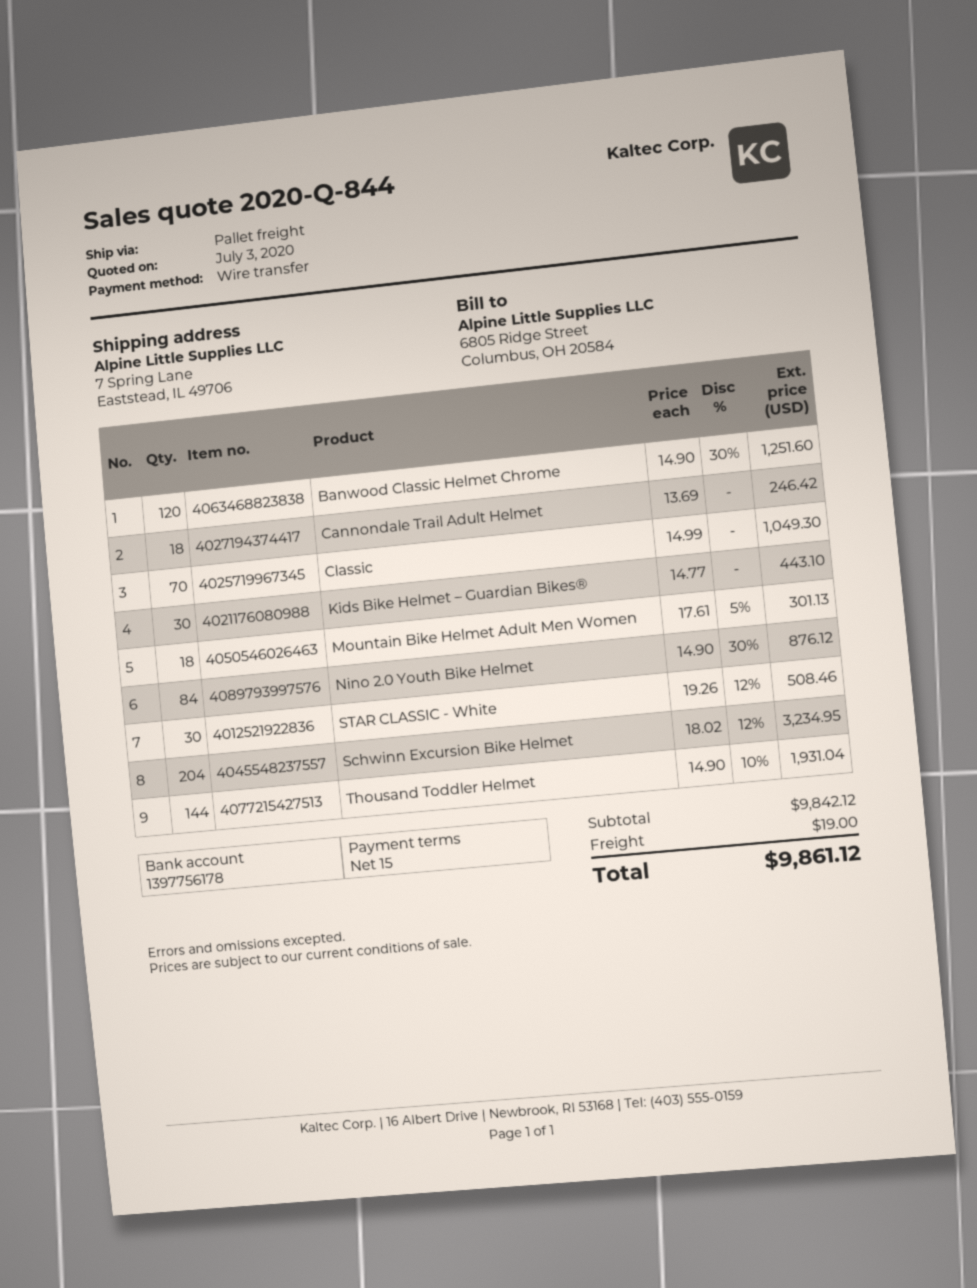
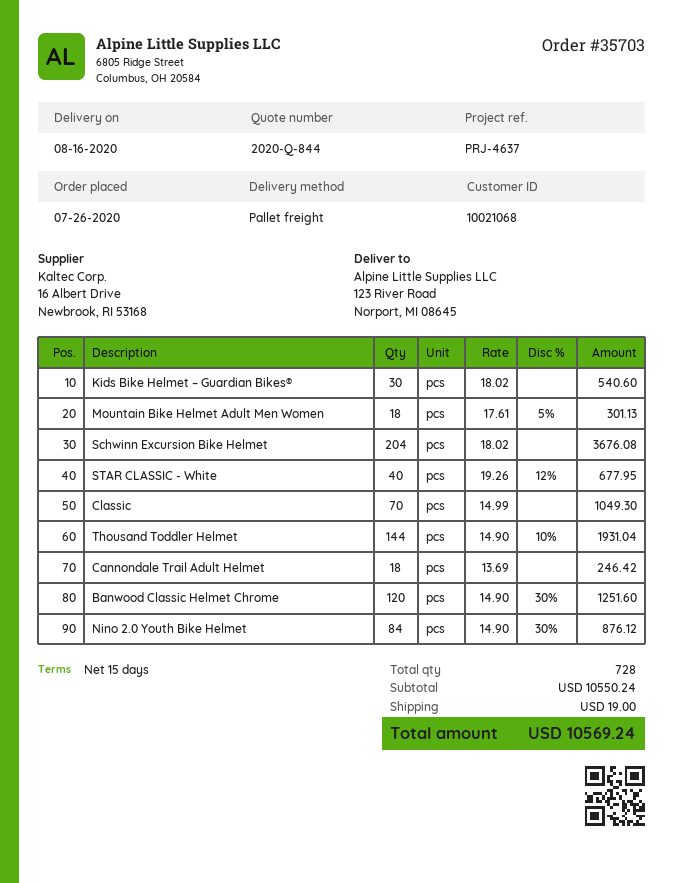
ship to: 7 Spring Lane, Eaststead, IL 49706 -> 123 River Road, Norport, MI 08645
Kids Bike Helmet – Guardian Bikes®: 30 x 14.77 = 443.10 -> 30 x 18.02 = 540.60
STAR CLASSIC - White: 30 x 19.26 - 12% = 508.46 -> 40 x 19.26 - 12% = 677.95
Schwinn Excursion Bike Helmet: 204 x 18.02 - 12% = 3234.95 -> 204 x 18.02 = 3676.08
subtotal: 9842.12 -> 10550.24
total: 9861.12 -> 10569.24

